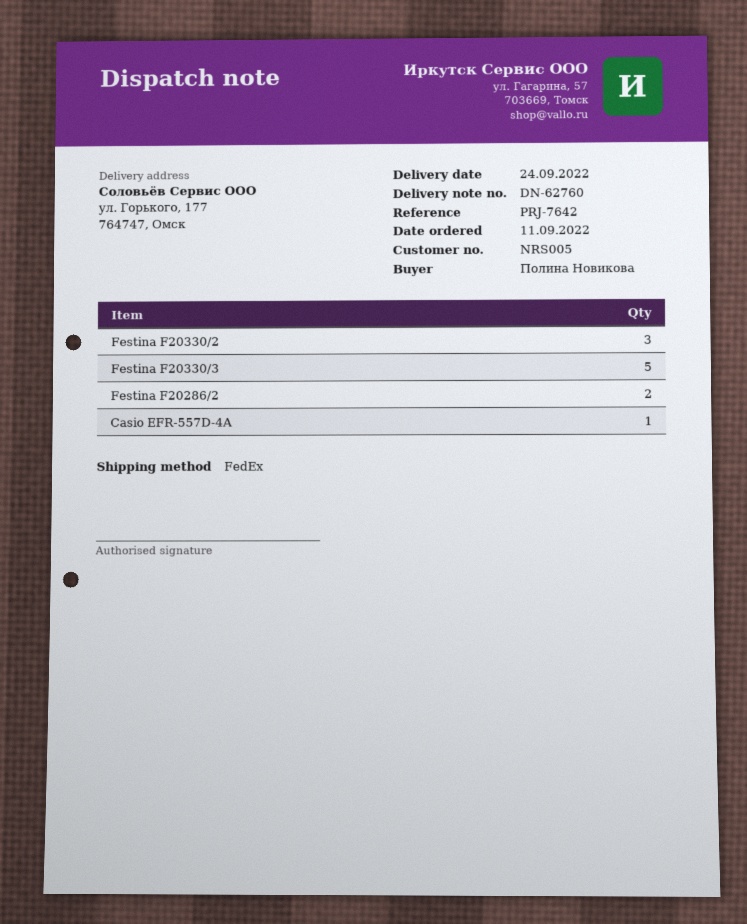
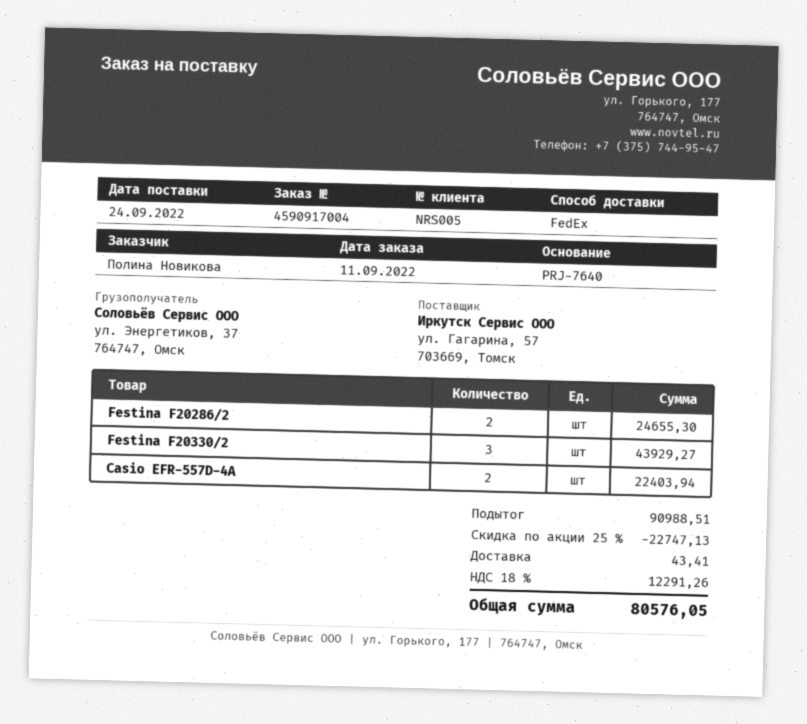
reference: PRJ-7642 -> PRJ-7640
ship to: ул. Горького, 177, 764747, Омск -> ул. Энергетиков, 37, 764747, Омск
Festina F20330/3: 5 -> none
Casio EFR-557D-4A: 1 -> 2

